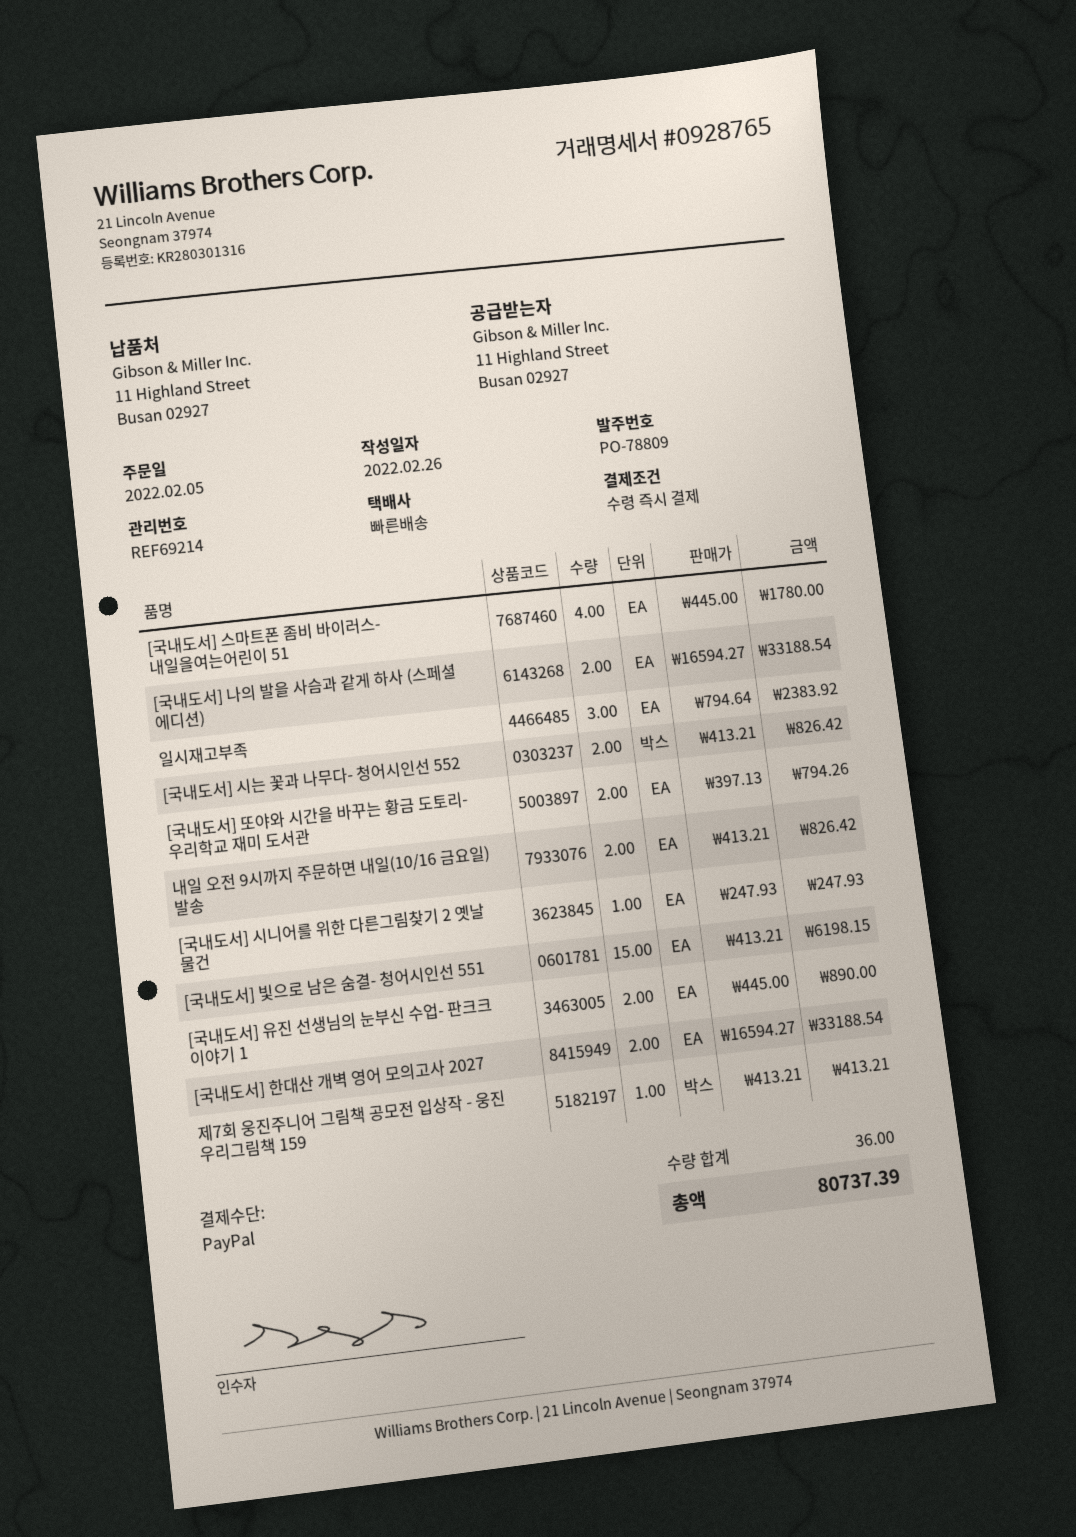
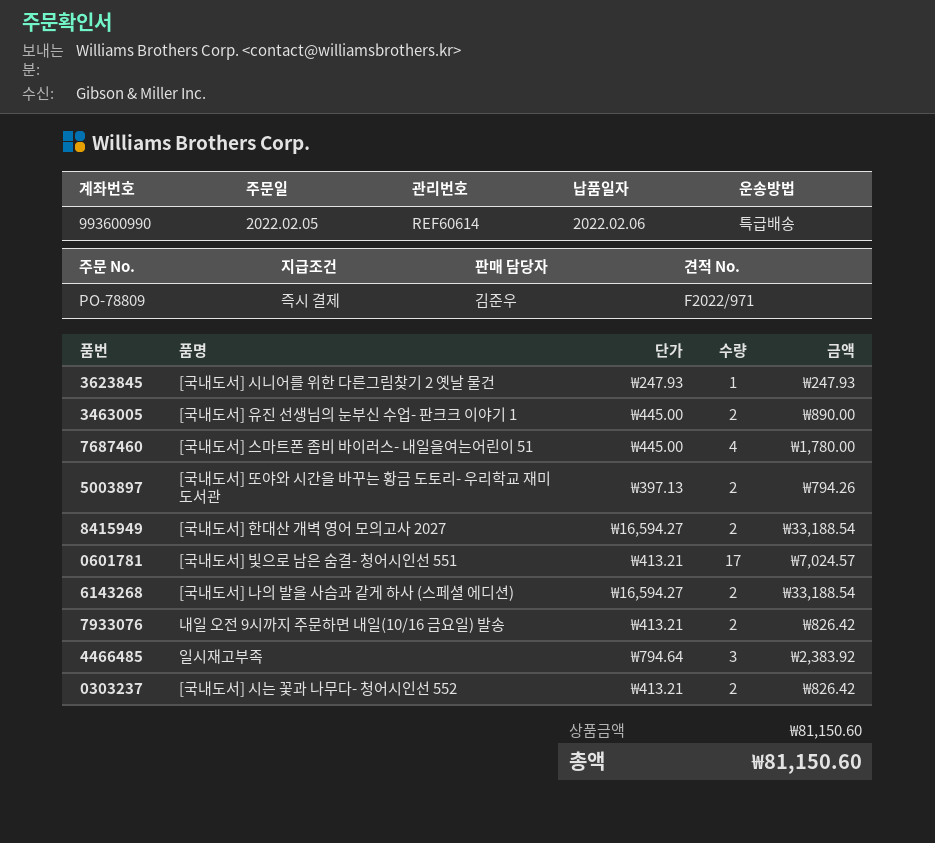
reference: REF69214 -> REF60614
[국내도서] 빛으로 남은 숨결- 청어시인선 551: 15 x 413.21 = 6198.15 -> 17 x 413.21 = 7024.57
제7회 웅진주니어 그림책 공모전 입상작 - 웅진 우리그림책 159: 1 x 413.21 = 413.21 -> none
total: 80737.39 -> 81150.60

